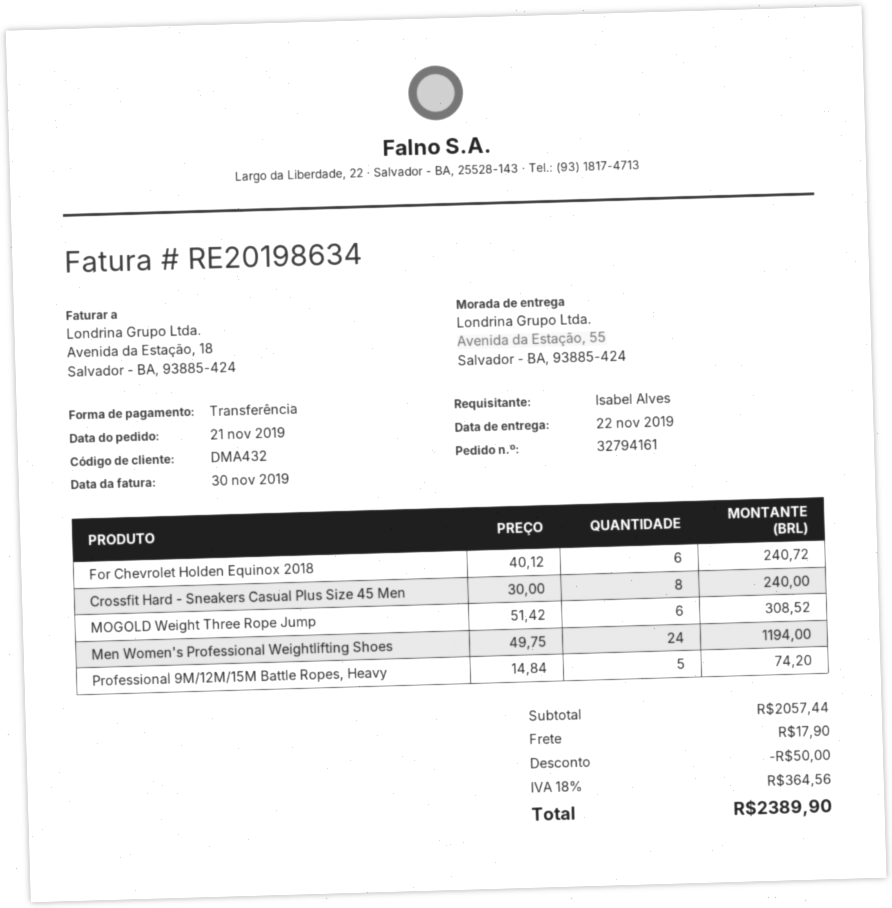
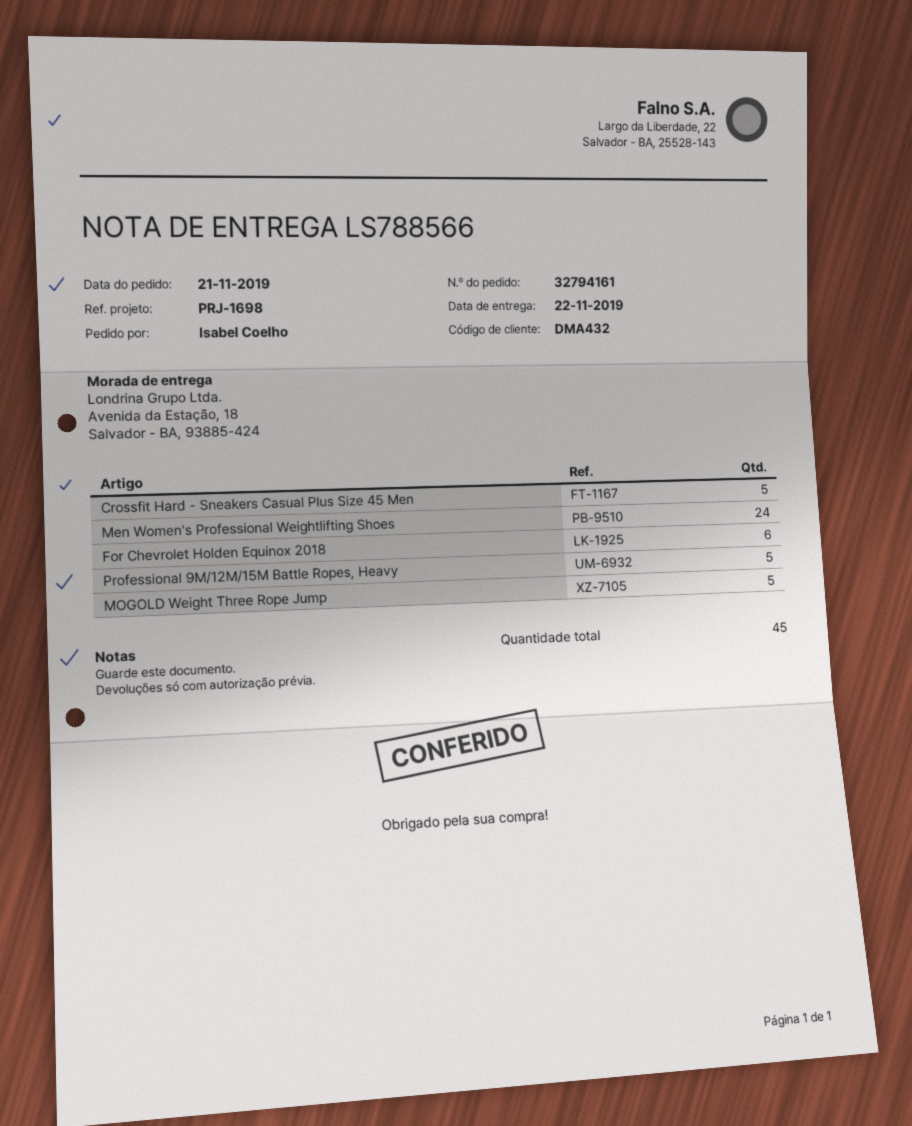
ordered by: Isabel Alves -> Isabel Coelho
ship to: Avenida da Estação, 55, Salvador - BA, 93885-424 -> Avenida da Estação, 18, Salvador - BA, 93885-424
Crossfit Hard - Sneakers Casual Plus Size 45 Men: 8 -> 5
MOGOLD Weight Three Rope Jump: 6 -> 5

